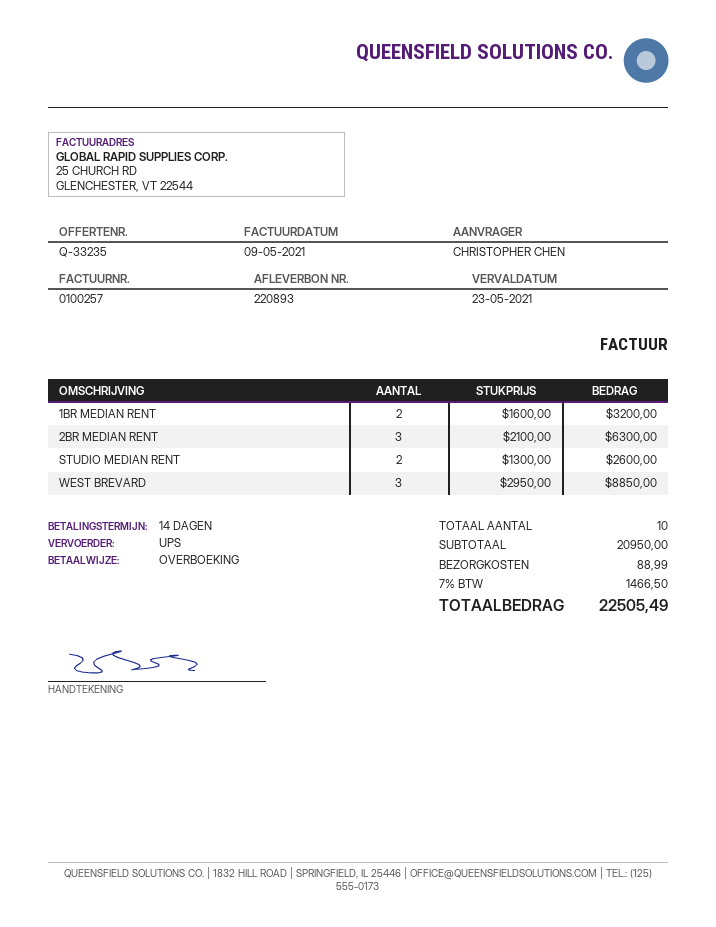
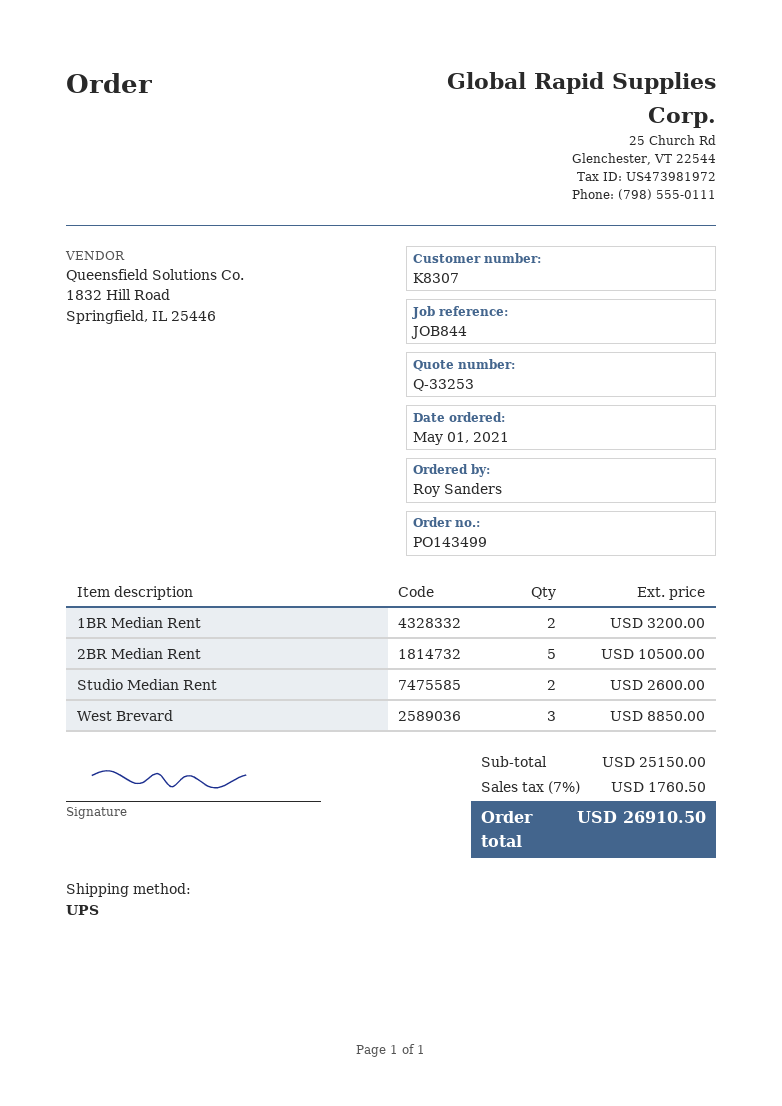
quote number: Q-33235 -> Q-33253
ordered by: CHRISTOPHER CHEN -> Roy Sanders
2BR MEDIAN RENT: 3 for 6300.00 -> 5 for 10500.00
subtotal: 20950.00 -> 25150.00
shipping: 88.99 -> none
tax: 7% = 1466.50 -> 7% = 1760.50
total: 22505.49 -> 26910.50

